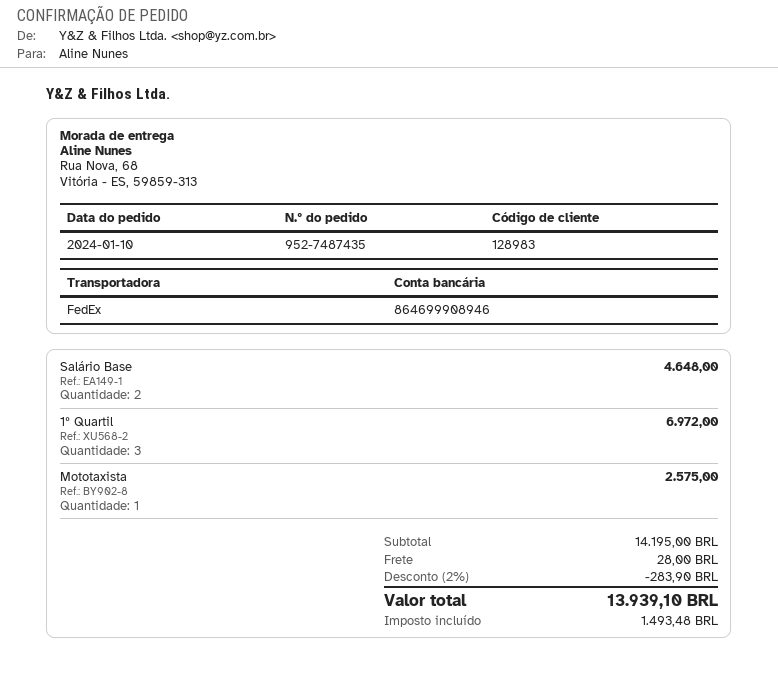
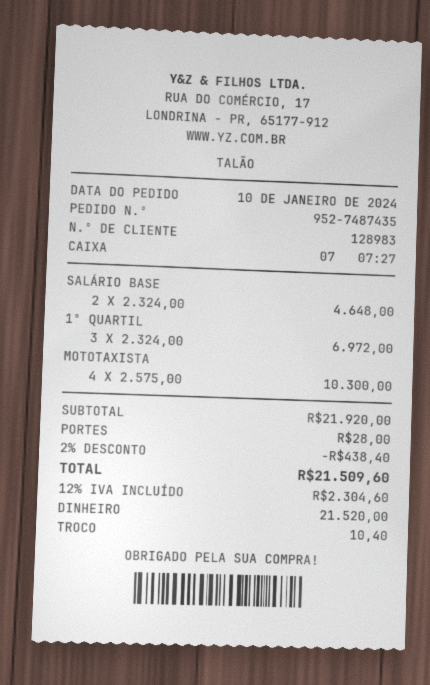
Mototaxista: 1 for 2575.00 -> 4 for 10300.00
subtotal: 14195.00 -> 21920.00
discount: 2% = 283.90 -> 2% = 438.40
tax: 1493.48 -> 2304.60
total: 13939.10 -> 21509.60

